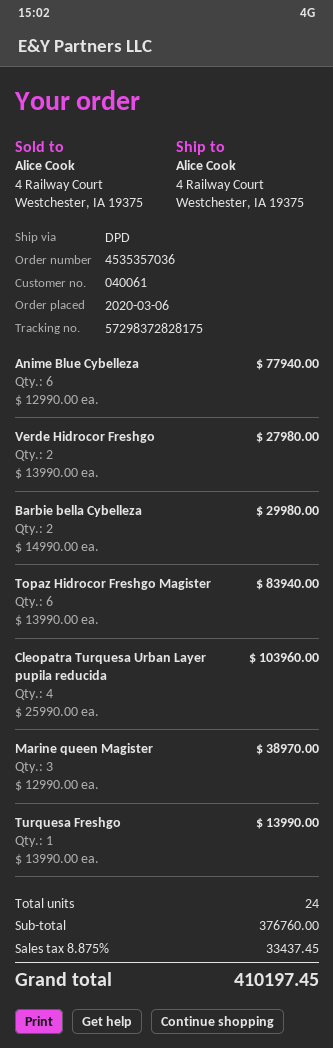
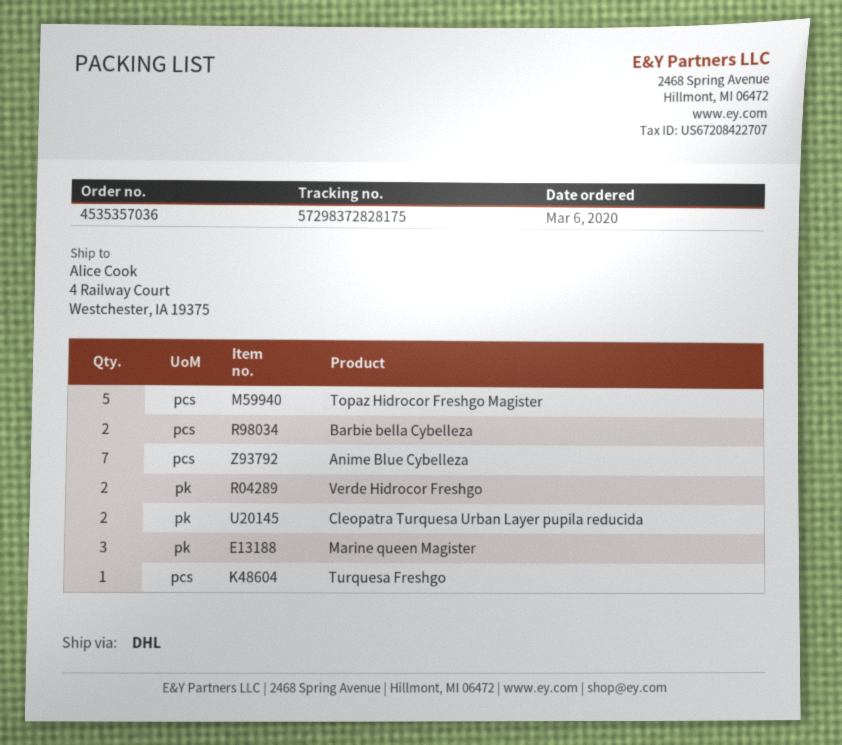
shipping method: DPD -> DHL
Anime Blue Cybelleza: 6 -> 7
Topaz Hidrocor Freshgo Magister: 6 -> 5
Cleopatra Turquesa Urban Layer pupila reducida: 4 -> 2

